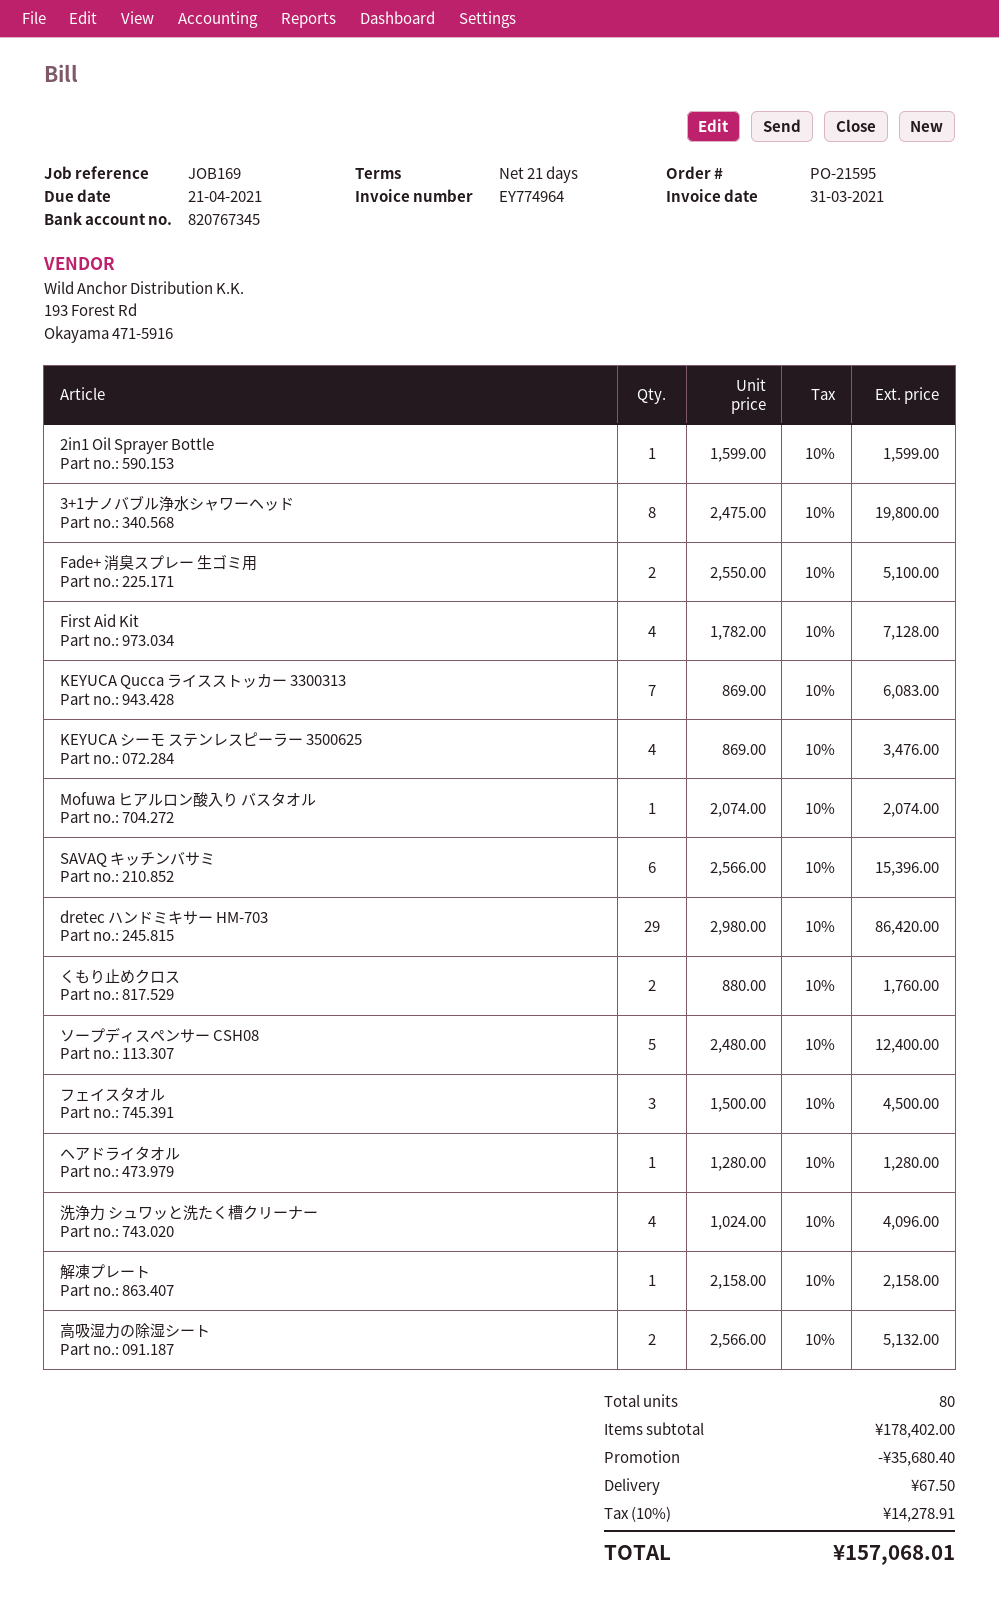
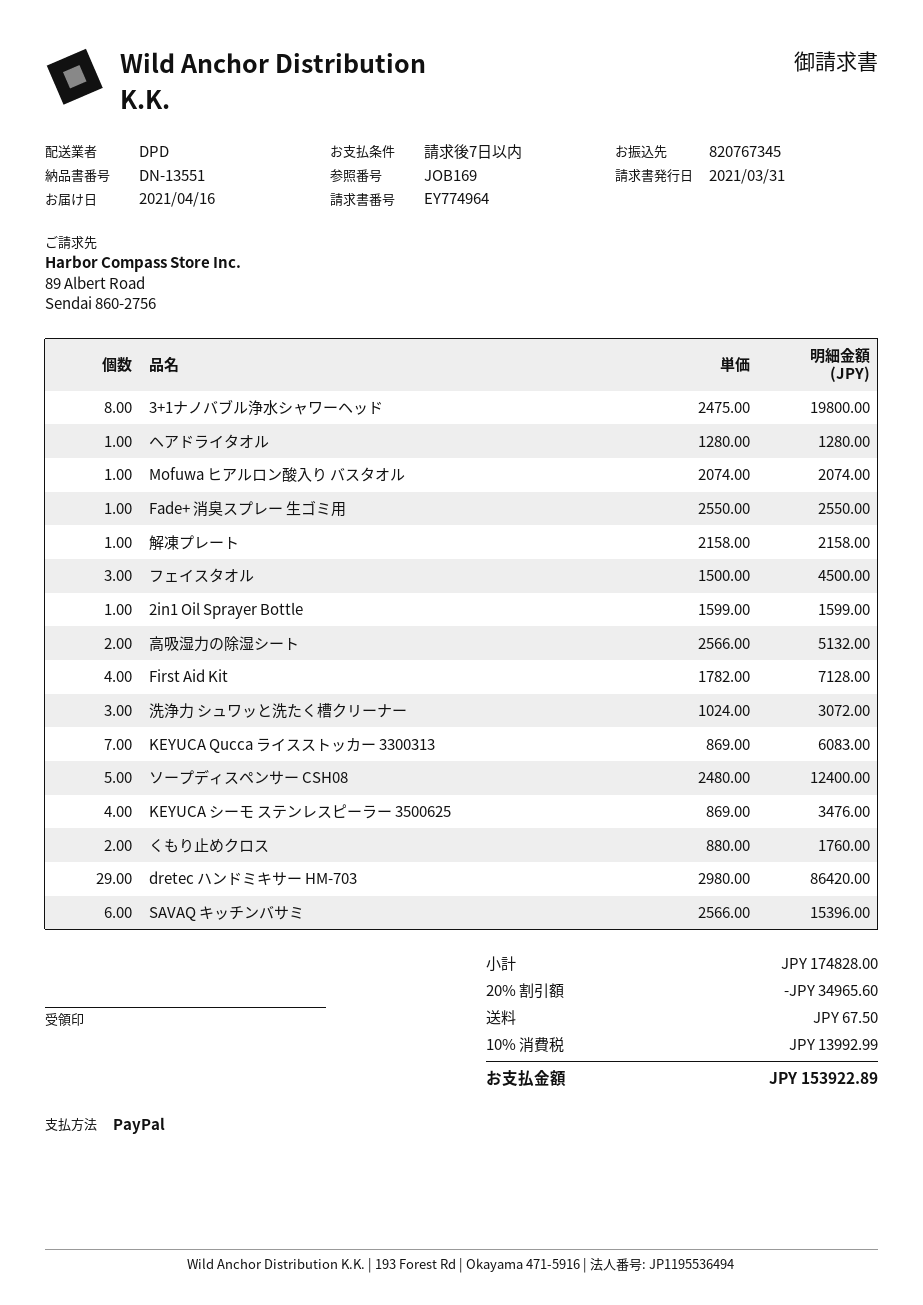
payment terms: 21 days -> 7 days
Fade+ 消臭スプレー 生ゴミ用: 2 x 2550.00 = 5100.00 -> 1 x 2550.00 = 2550.00
洗浄力 シュワッと洗たく槽クリーナー: 4 x 1024.00 = 4096.00 -> 3 x 1024.00 = 3072.00
subtotal: 178402.00 -> 174828.00
discount: 35680.40 -> 34965.60
tax: 10% = 14278.91 -> 10% = 13992.99
total: 157068.01 -> 153922.89

